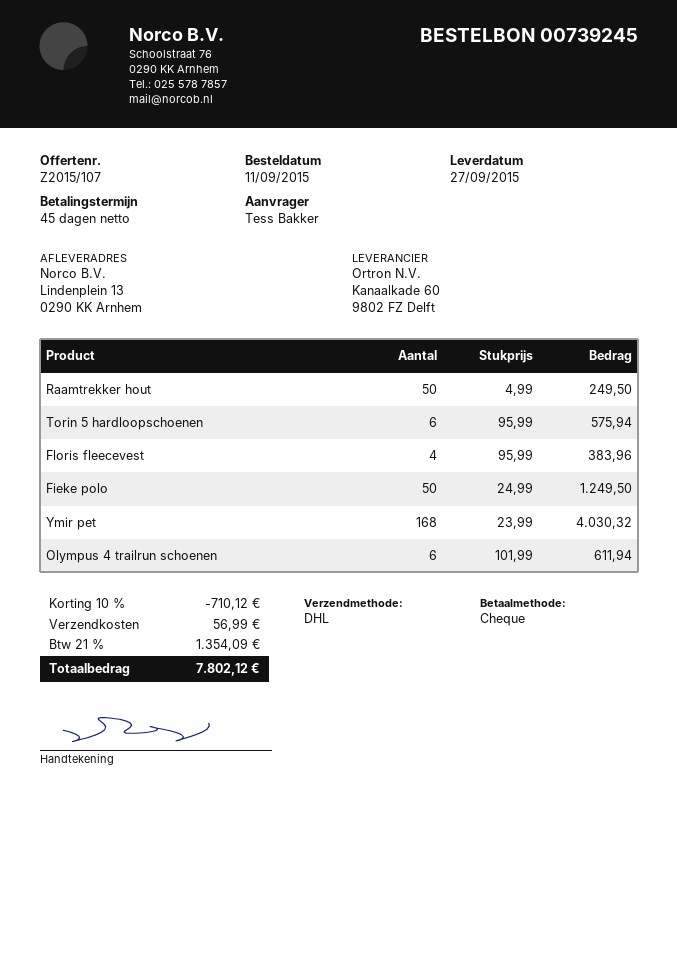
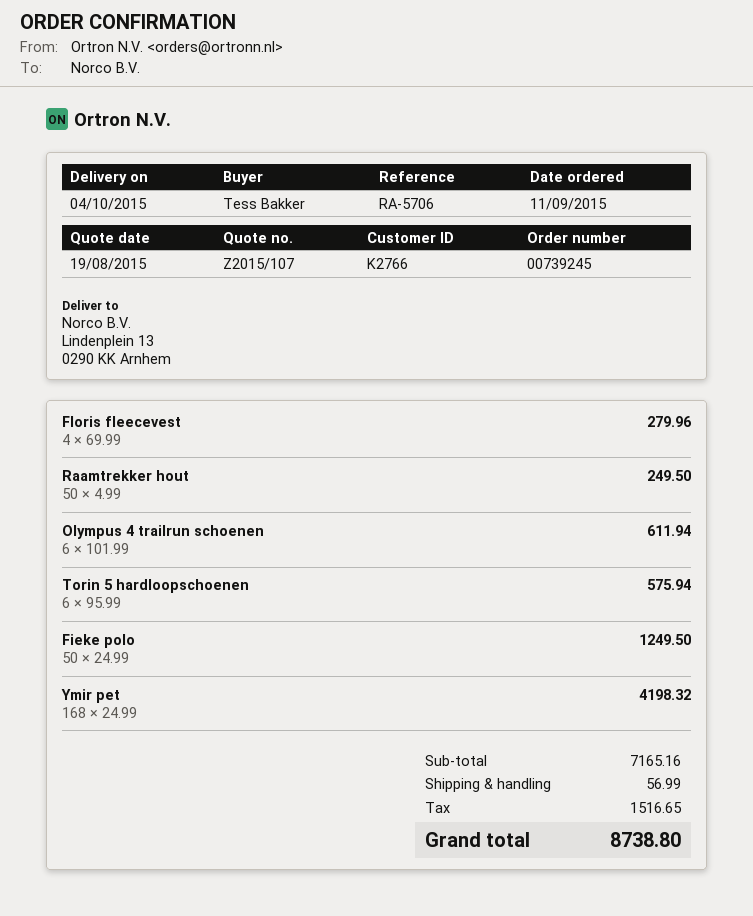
delivery date: 2015-09-27 -> 2015-10-04
Floris fleecevest: 4 x 95.99 = 383.96 -> 4 x 69.99 = 279.96
Ymir pet: 168 x 23.99 = 4030.32 -> 168 x 24.99 = 4198.32
discount: 10% = 710.12 -> none
tax: 1354.09 -> 1516.65
total: 7802.12 -> 8738.80

